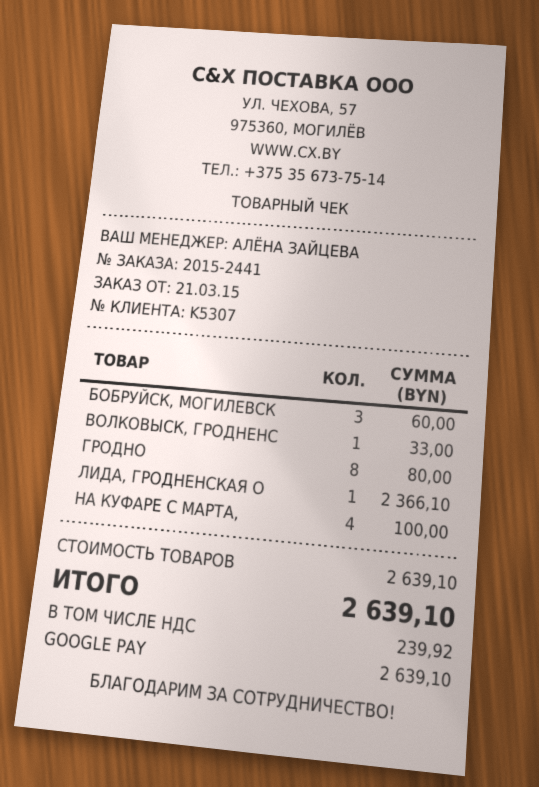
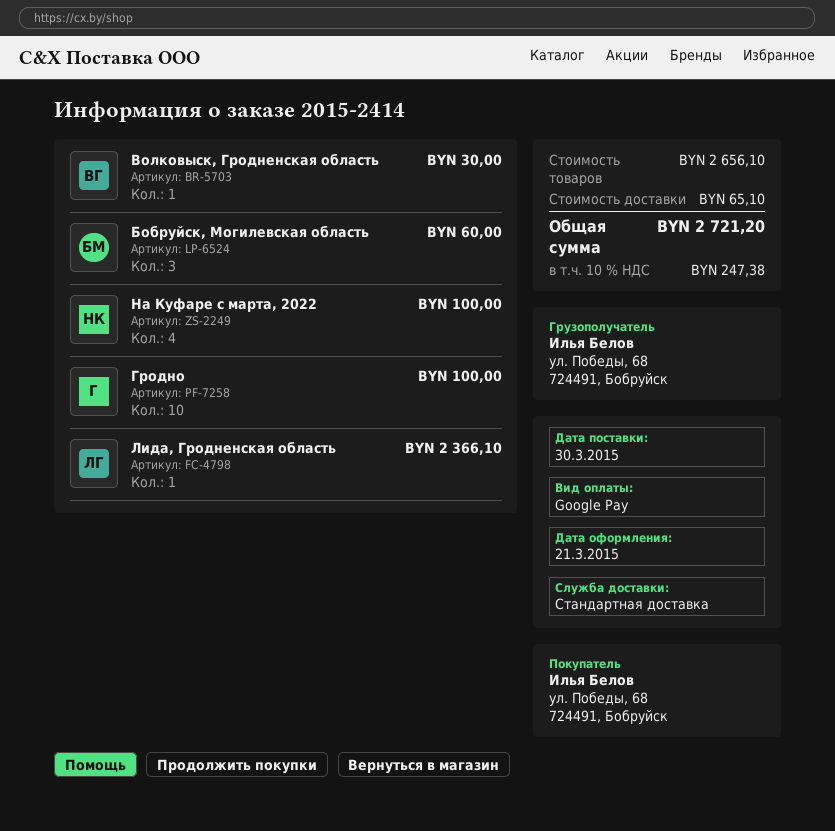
order number: 2015-2441 -> 2015-2414
ВОЛКОВЫСК, ГРОДНЕНС: 1 for 33.00 -> 1 for 30.00
ГРОДНО: 8 for 80.00 -> 10 for 100.00
subtotal: 2639.10 -> 2656.10
shipping: none -> 65.10
tax: 239.92 -> 247.38
total: 2639.10 -> 2721.20

